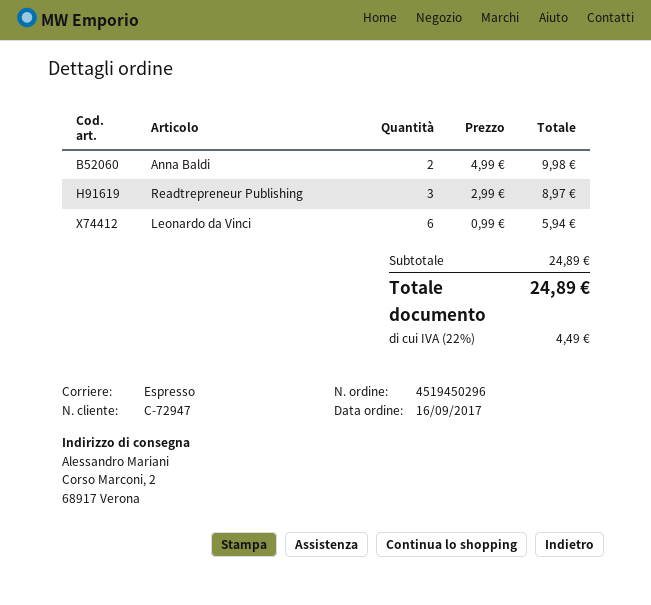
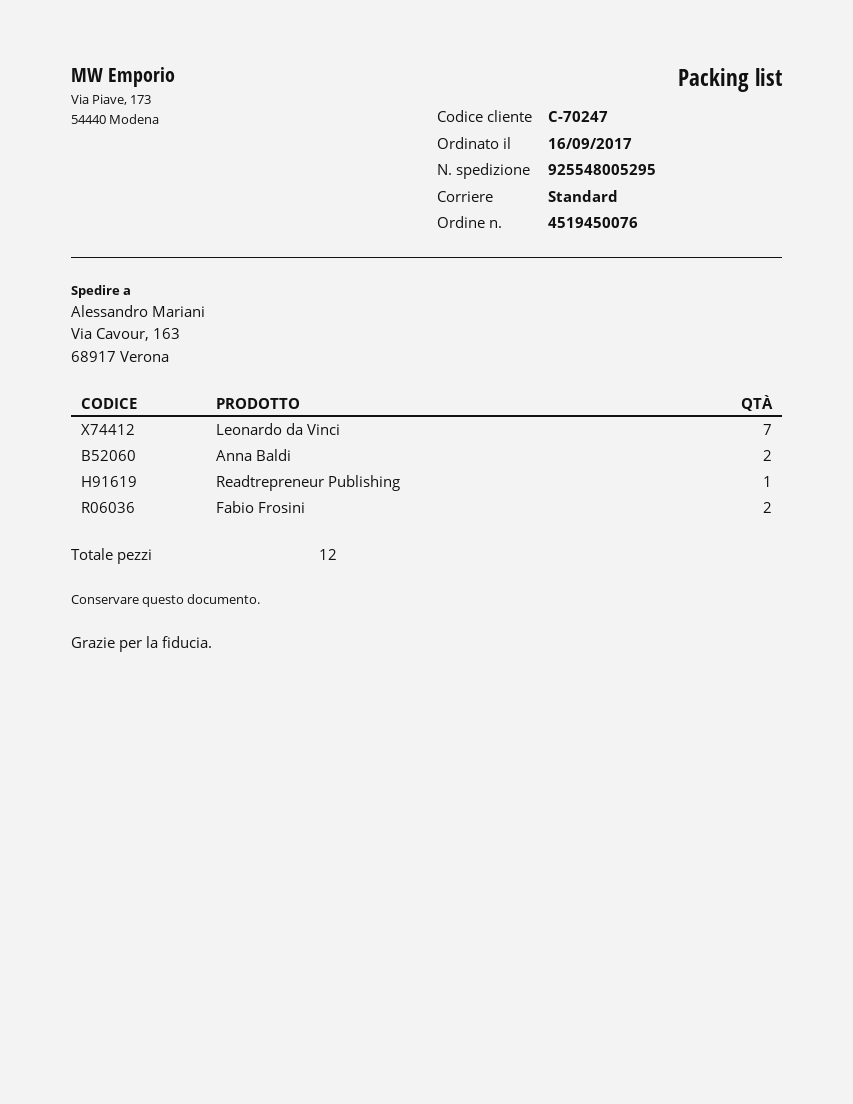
order number: 4519450296 -> 4519450076
customer number: C-72947 -> C-70247
shipping method: express -> standard
ship to: Corso Marconi, 2, 68917 Verona -> Via Cavour, 163, 68917 Verona
Readtrepreneur Publishing: 3 -> 1
Leonardo da Vinci: 6 -> 7
Fabio Frosini: none -> 2

